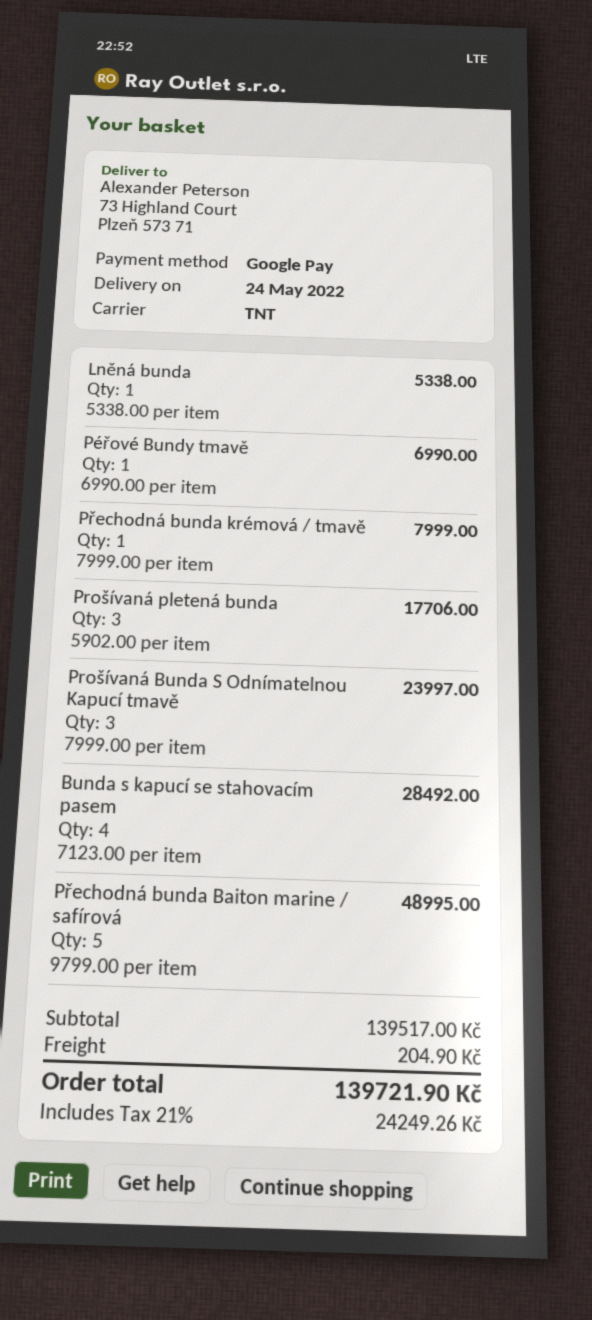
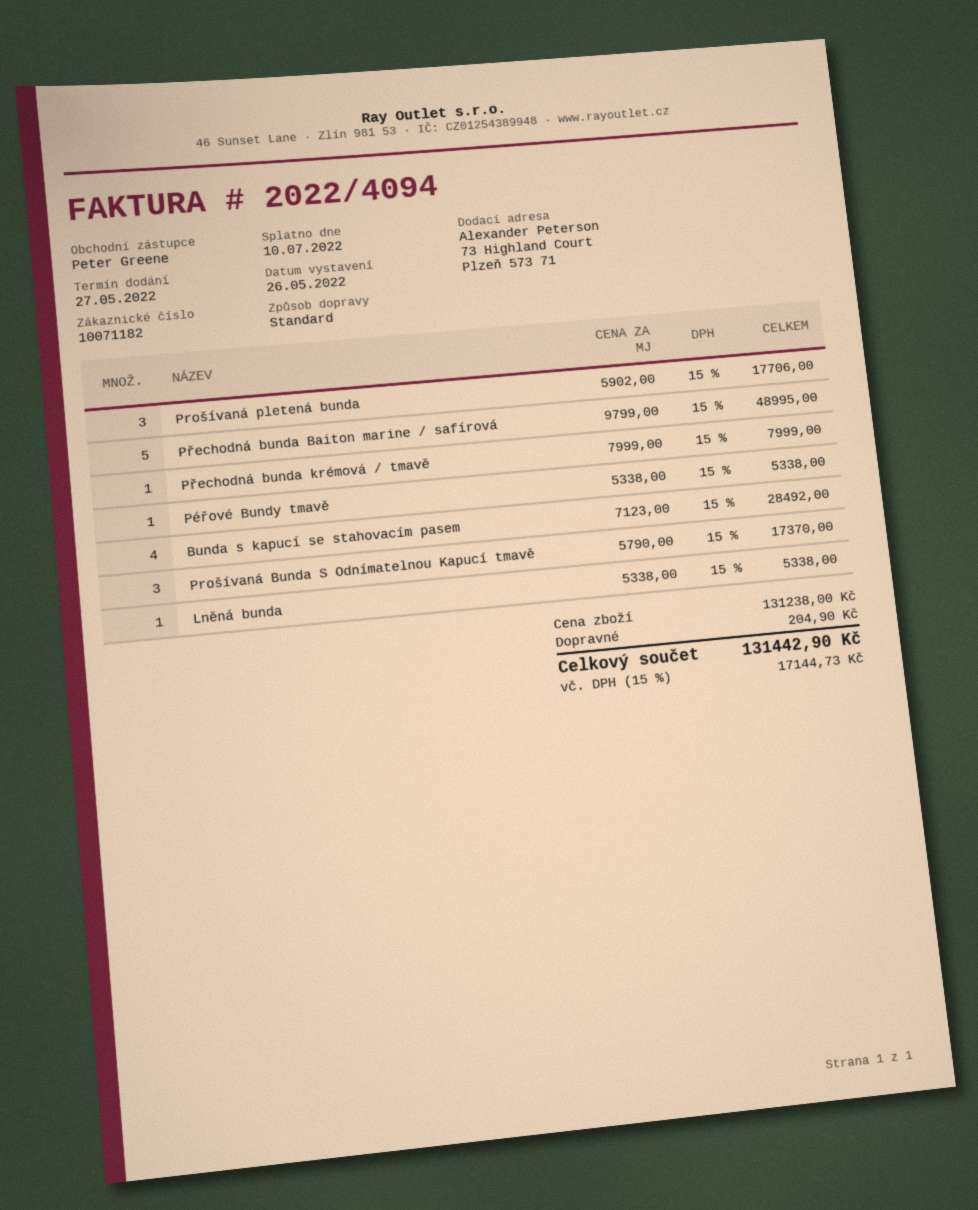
delivery date: 2022-05-24 -> 2022-05-27
shipping method: TNT -> standard
Péřové Bundy tmavě: 1 x 6990.00 = 6990.00 -> 1 x 5338.00 = 5338.00
Prošívaná Bunda S Odnímatelnou Kapucí tmavě: 3 x 7999.00 = 23997.00 -> 3 x 5790.00 = 17370.00
subtotal: 139517.00 -> 131238.00
tax: 21% = 24249.26 -> 15% = 17144.73
total: 139721.90 -> 131442.90

